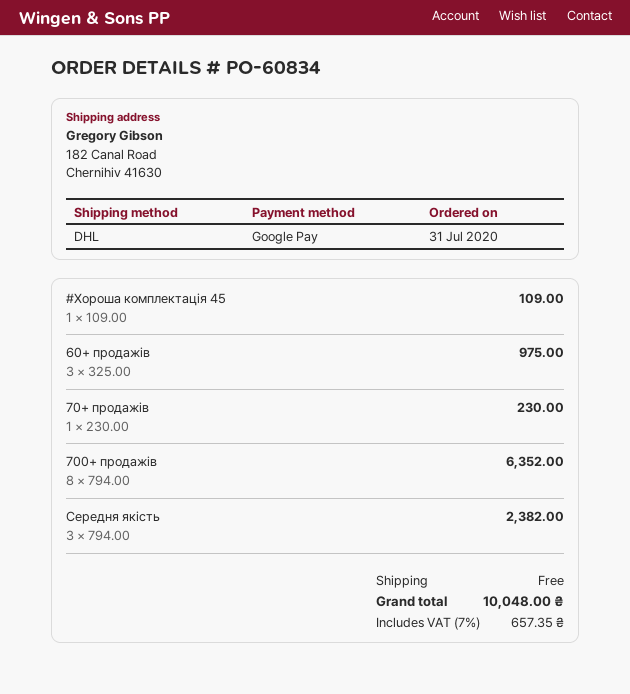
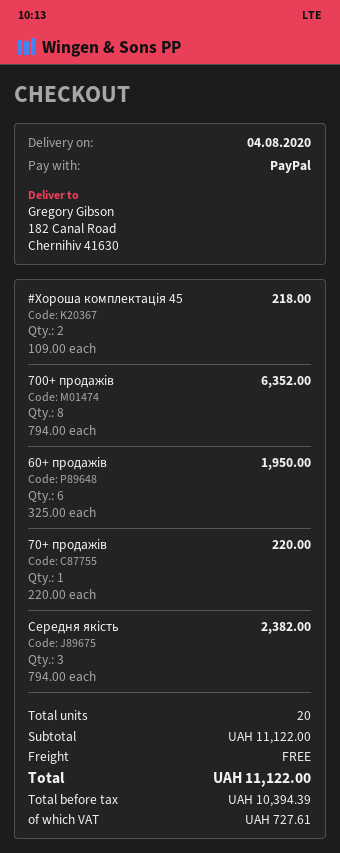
payment method: Google Pay -> PayPal
#Хороша комплектація 45: 1 x 109.00 = 109.00 -> 2 x 109.00 = 218.00
60+ продажів: 3 x 325.00 = 975.00 -> 6 x 325.00 = 1950.00
70+ продажів: 1 x 230.00 = 230.00 -> 1 x 220.00 = 220.00
tax: 657.35 -> 727.61
total: 10048.00 -> 11122.00

